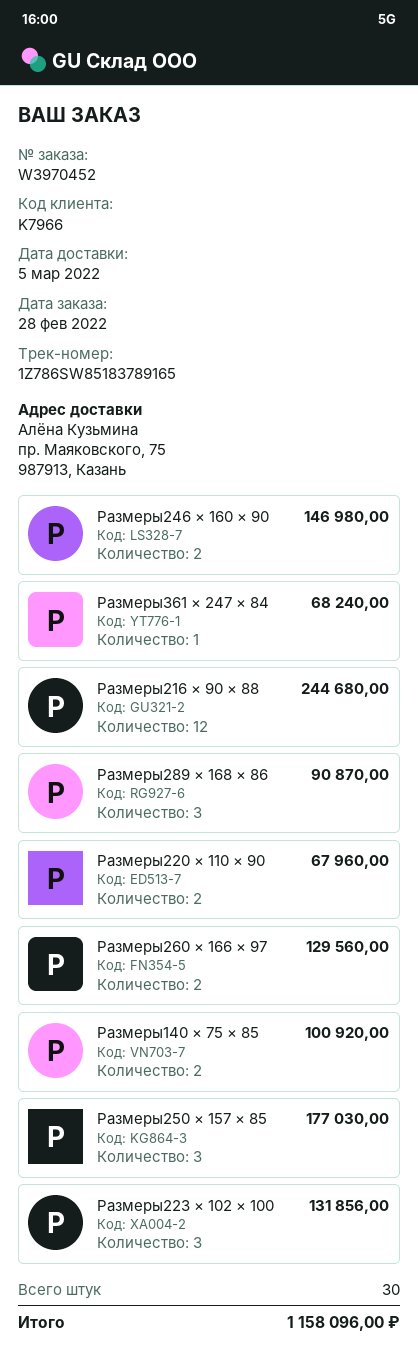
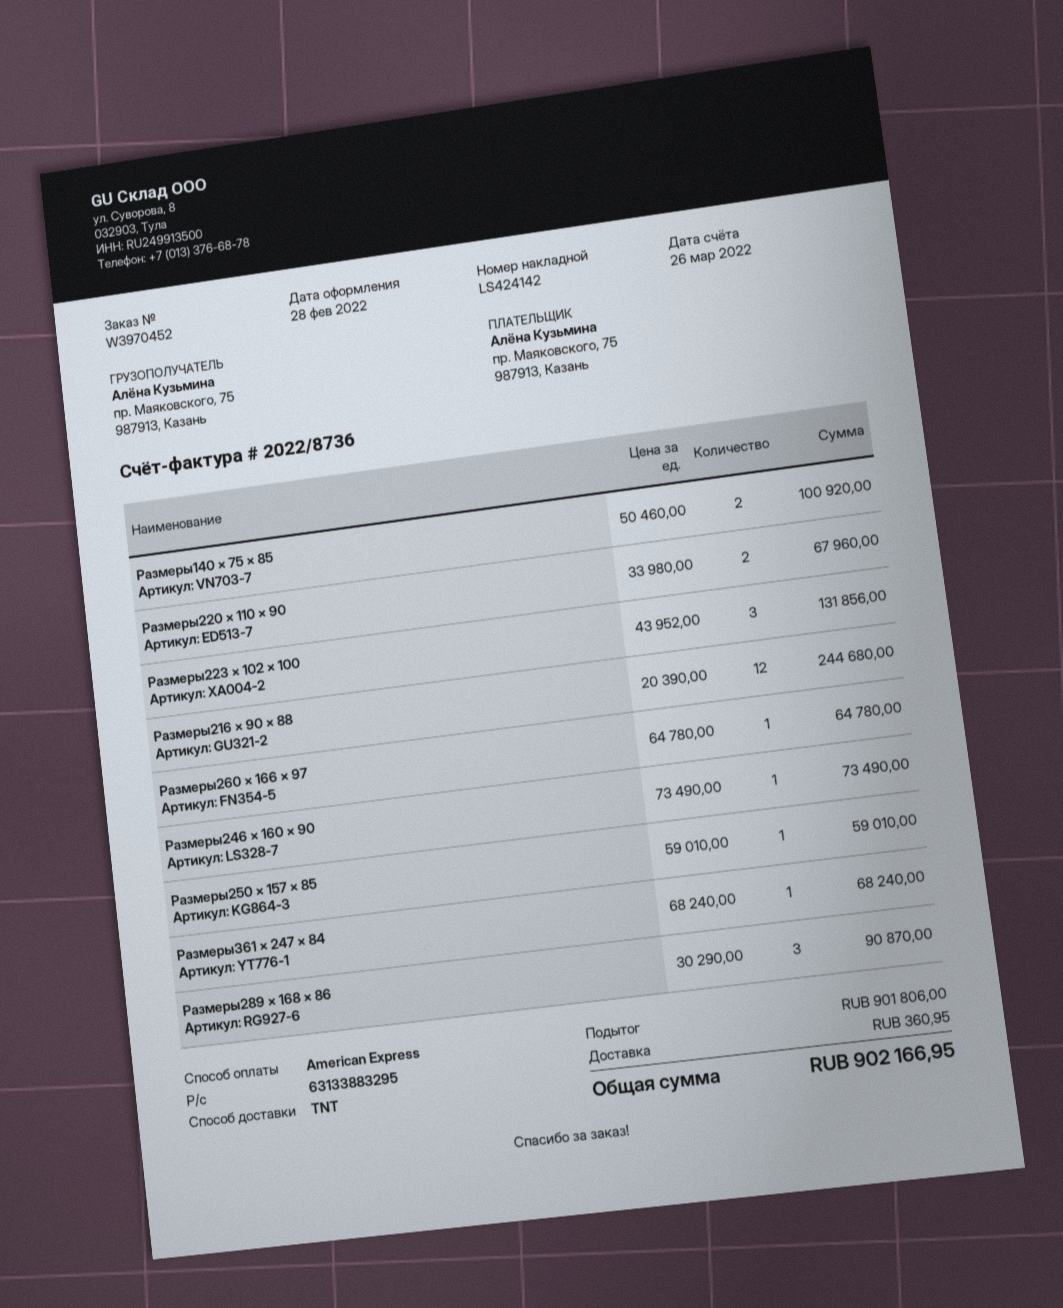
Размеры246 × 160 × 90: 2 for 146980.00 -> 1 for 73490.00
Размеры260 × 166 × 97: 2 for 129560.00 -> 1 for 64780.00
Размеры250 × 157 × 85: 3 for 177030.00 -> 1 for 59010.00
shipping: none -> 360.95
total: 1158096.00 -> 902166.95

